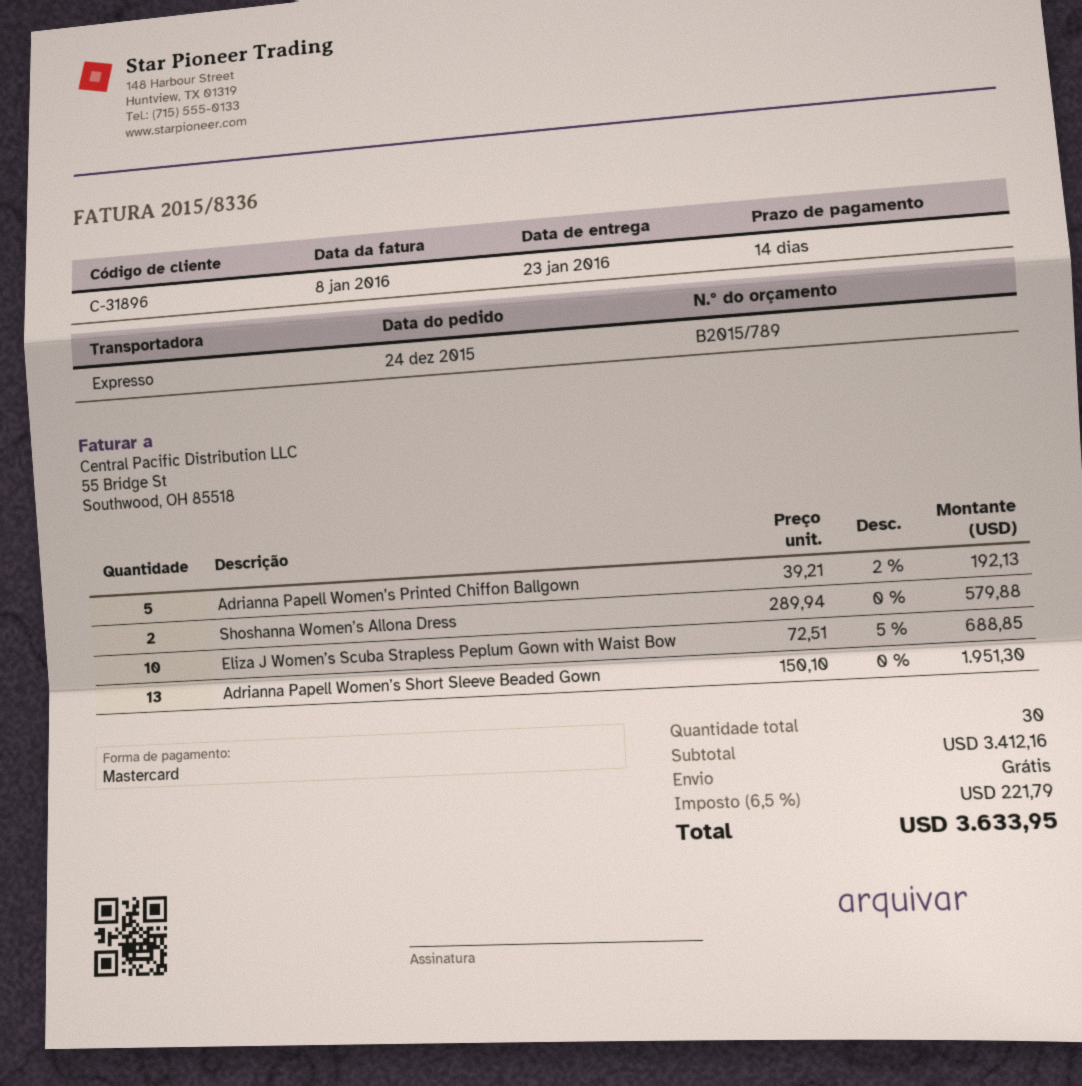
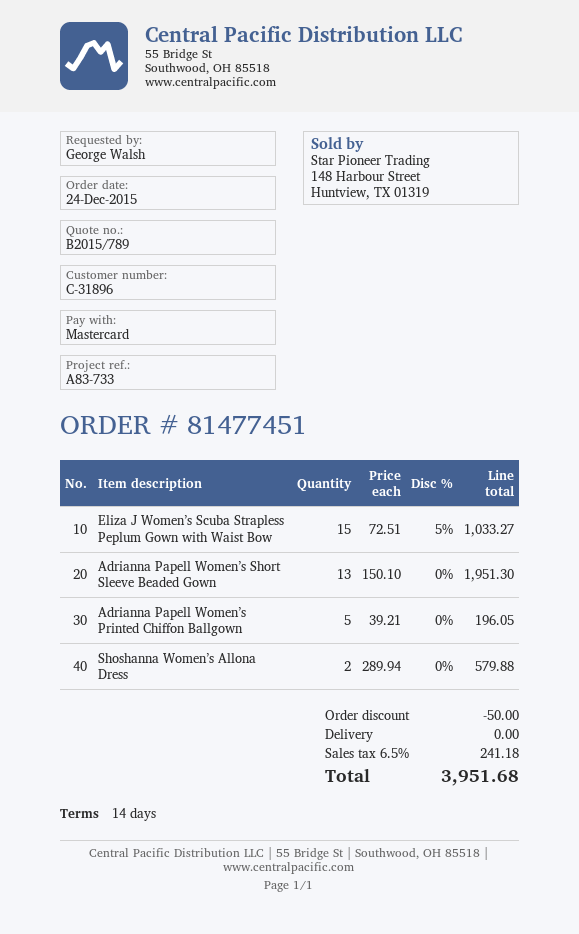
Adrianna Papell Women’s Printed Chiffon Ballgown: 5 x 39.21 - 2% = 192.13 -> 5 x 39.21 = 196.05
Eliza J Women’s Scuba Strapless Peplum Gown with Waist Bow: 10 x 72.51 - 5% = 688.85 -> 15 x 72.51 - 5% = 1033.27
discount: none -> 50.00
tax: 6.5% = 221.79 -> 6.5% = 241.18
total: 3633.95 -> 3951.68

